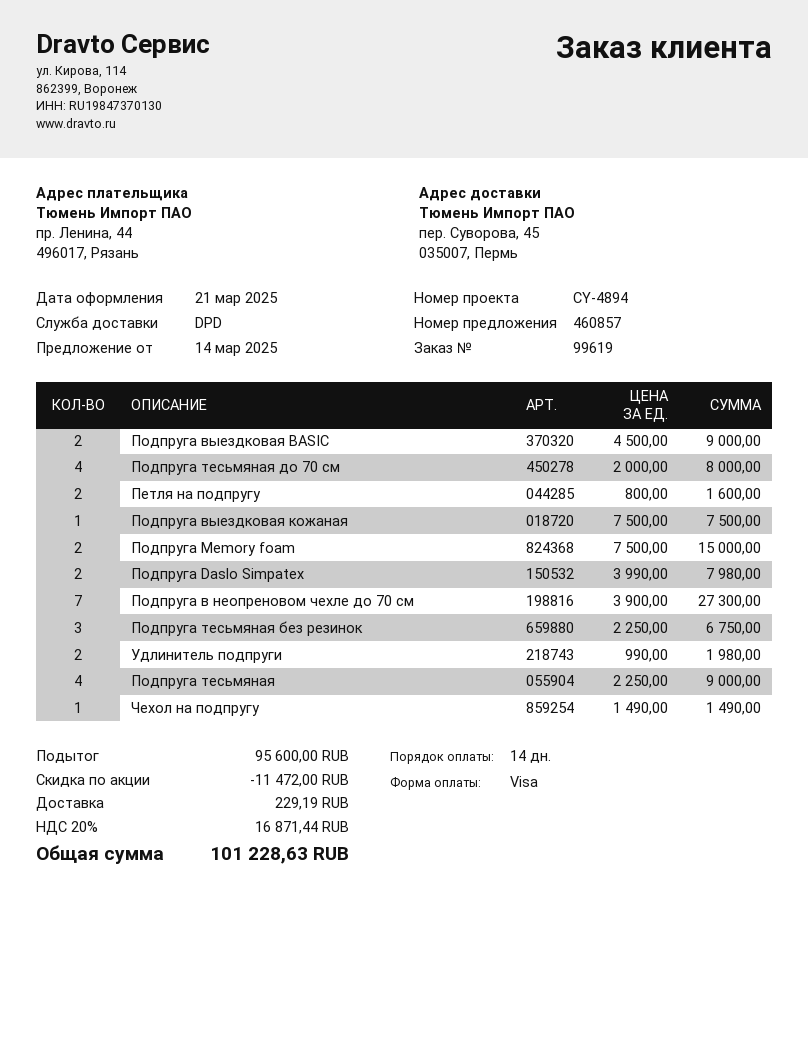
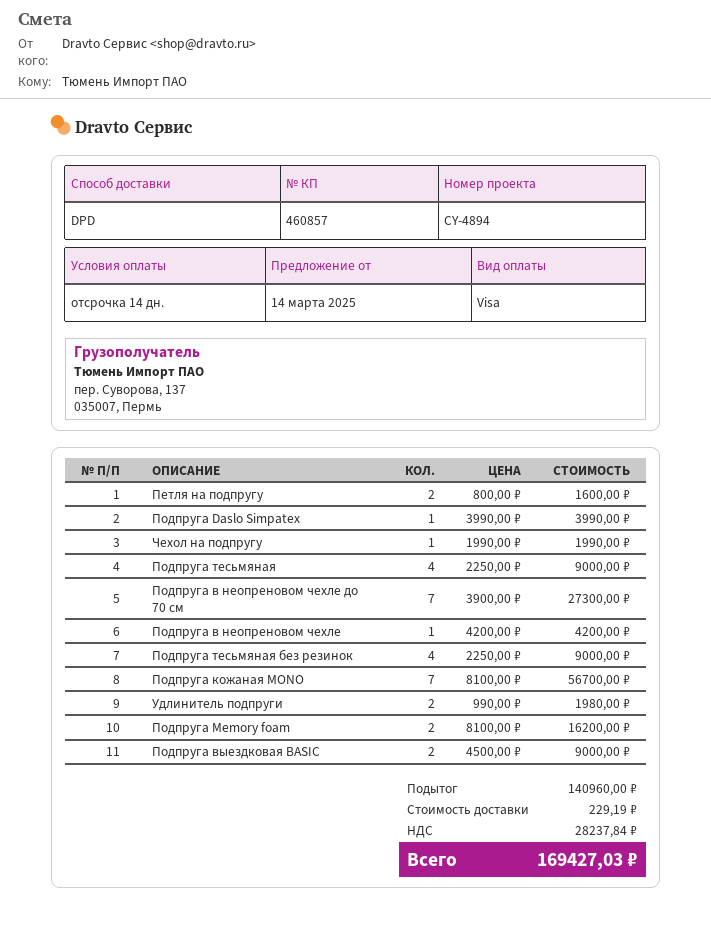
ship to: пер. Суворова, 45, 035007, Пермь -> пер. Суворова, 137, 035007, Пермь
Подпруга тесьмяная до 70 см: 4 x 2000.00 = 8000.00 -> none
Подпруга выездковая кожаная: 1 x 7500.00 = 7500.00 -> none
Подпруга Memory foam: 2 x 7500.00 = 15000.00 -> 2 x 8100.00 = 16200.00
Подпруга Daslo Simpatex: 2 x 3990.00 = 7980.00 -> 1 x 3990.00 = 3990.00
Подпруга тесьмяная без резинок: 3 x 2250.00 = 6750.00 -> 4 x 2250.00 = 9000.00
Чехол на подпругу: 1 x 1490.00 = 1490.00 -> 1 x 1990.00 = 1990.00
Подпруга в неопреновом чехле: none -> 1 x 4200.00 = 4200.00
Подпруга кожаная MONO: none -> 7 x 8100.00 = 56700.00
subtotal: 95600.00 -> 140960.00
discount: 11472.00 -> none
tax: 16871.44 -> 28237.84
total: 101228.63 -> 169427.03

